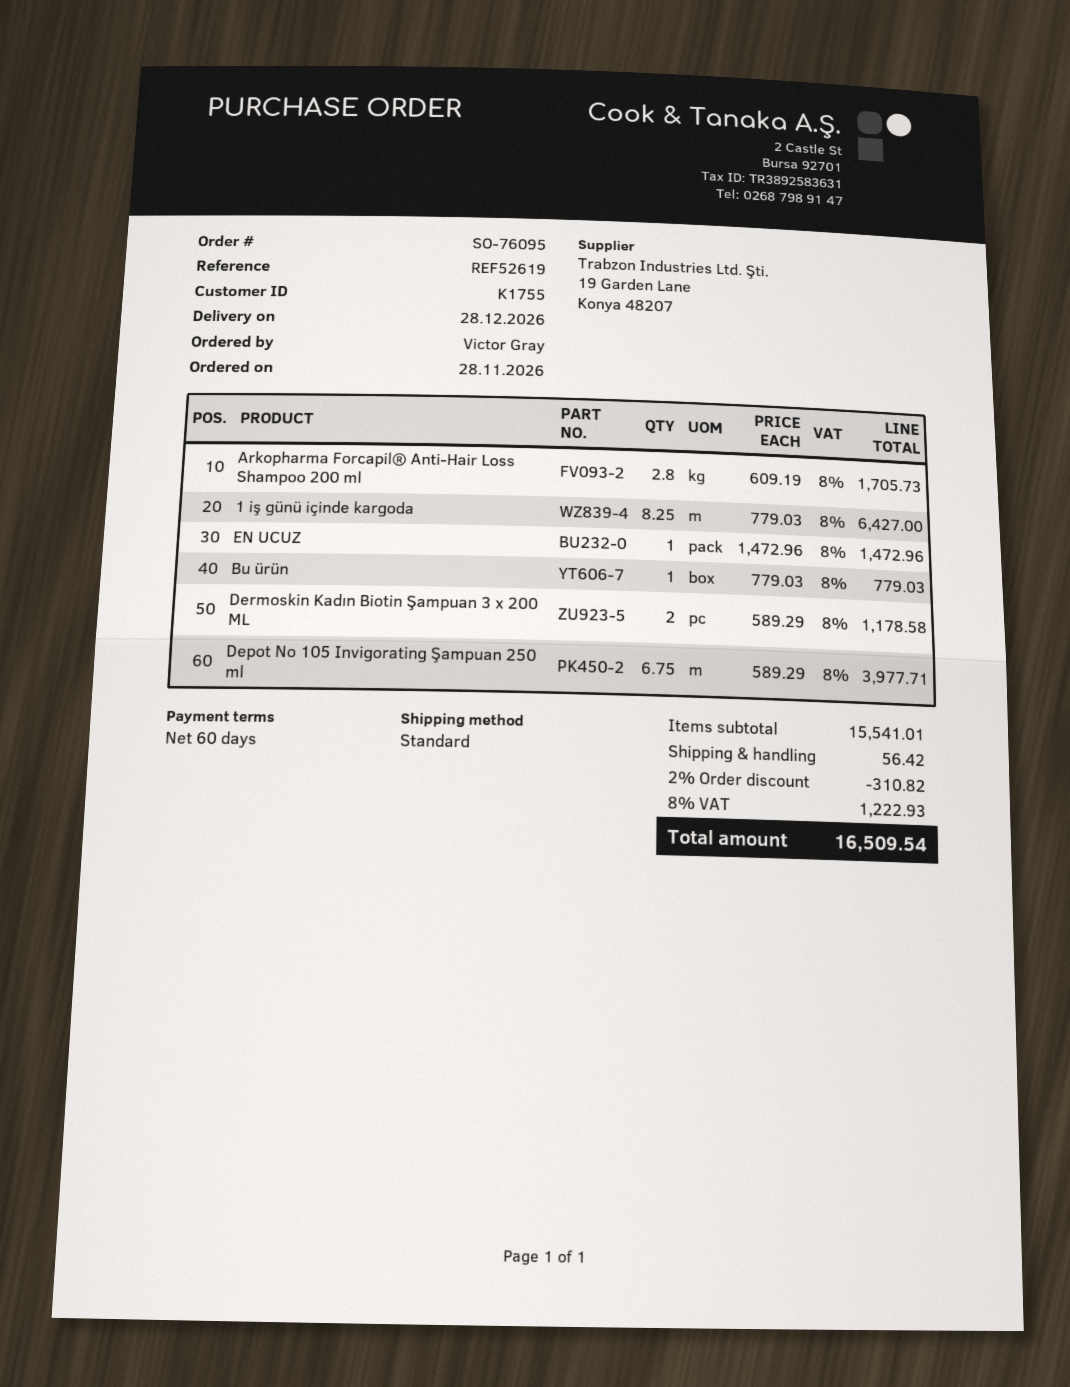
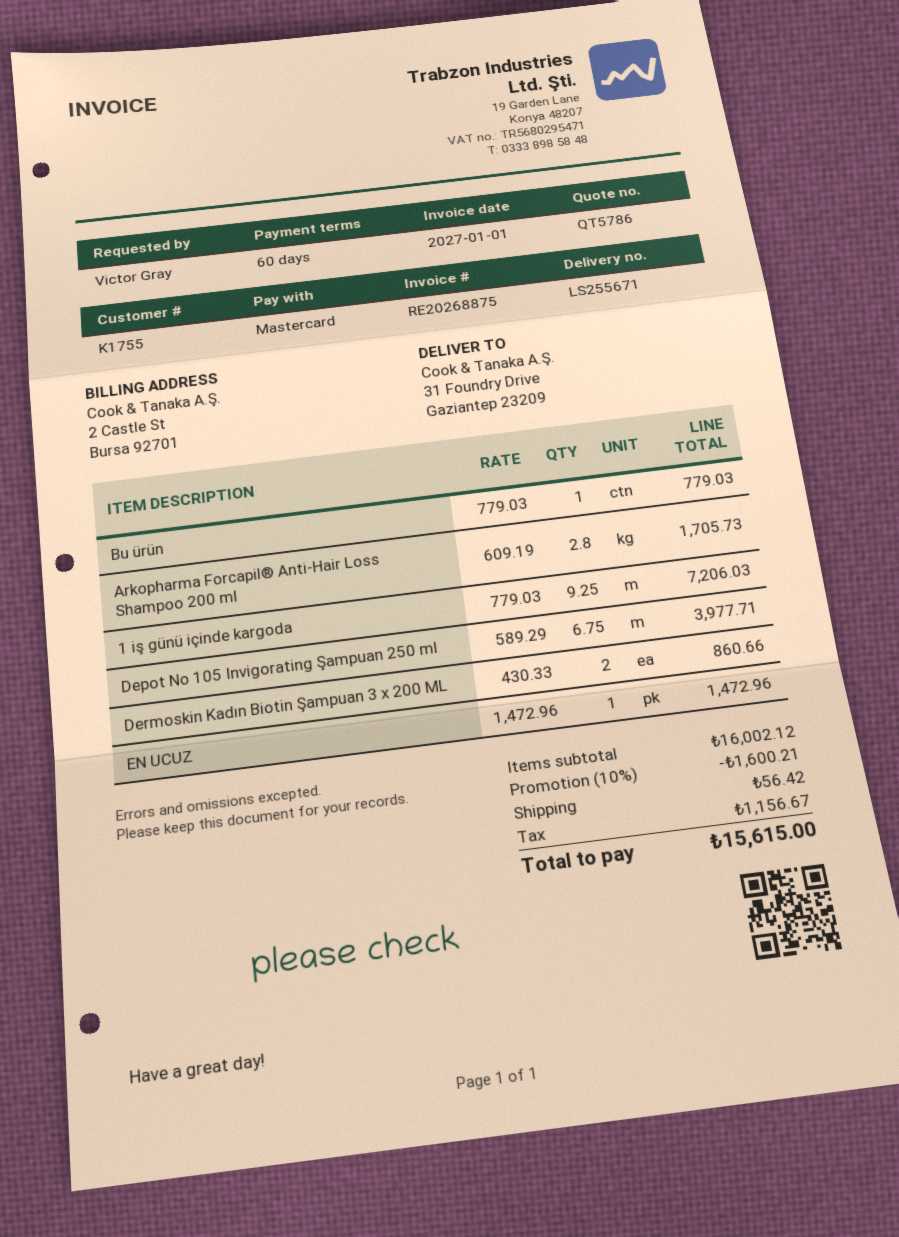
1 iş günü içinde kargoda: 8.25 x 779.03 = 6427.00 -> 9.25 x 779.03 = 7206.03
Dermoskin Kadın Biotin Şampuan 3 x 200 ML: 2 x 589.29 = 1178.58 -> 2 x 430.33 = 860.66
subtotal: 15541.01 -> 16002.12
discount: 2% = 310.82 -> 10% = 1600.21
tax: 1222.93 -> 1156.67
total: 16509.54 -> 15615.00

